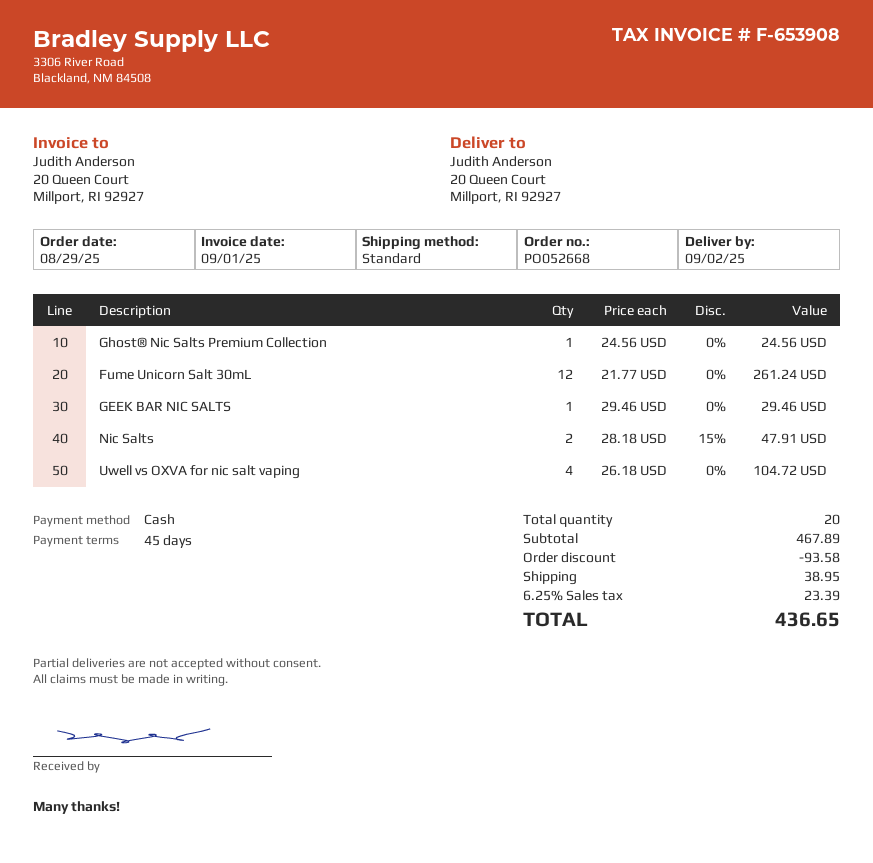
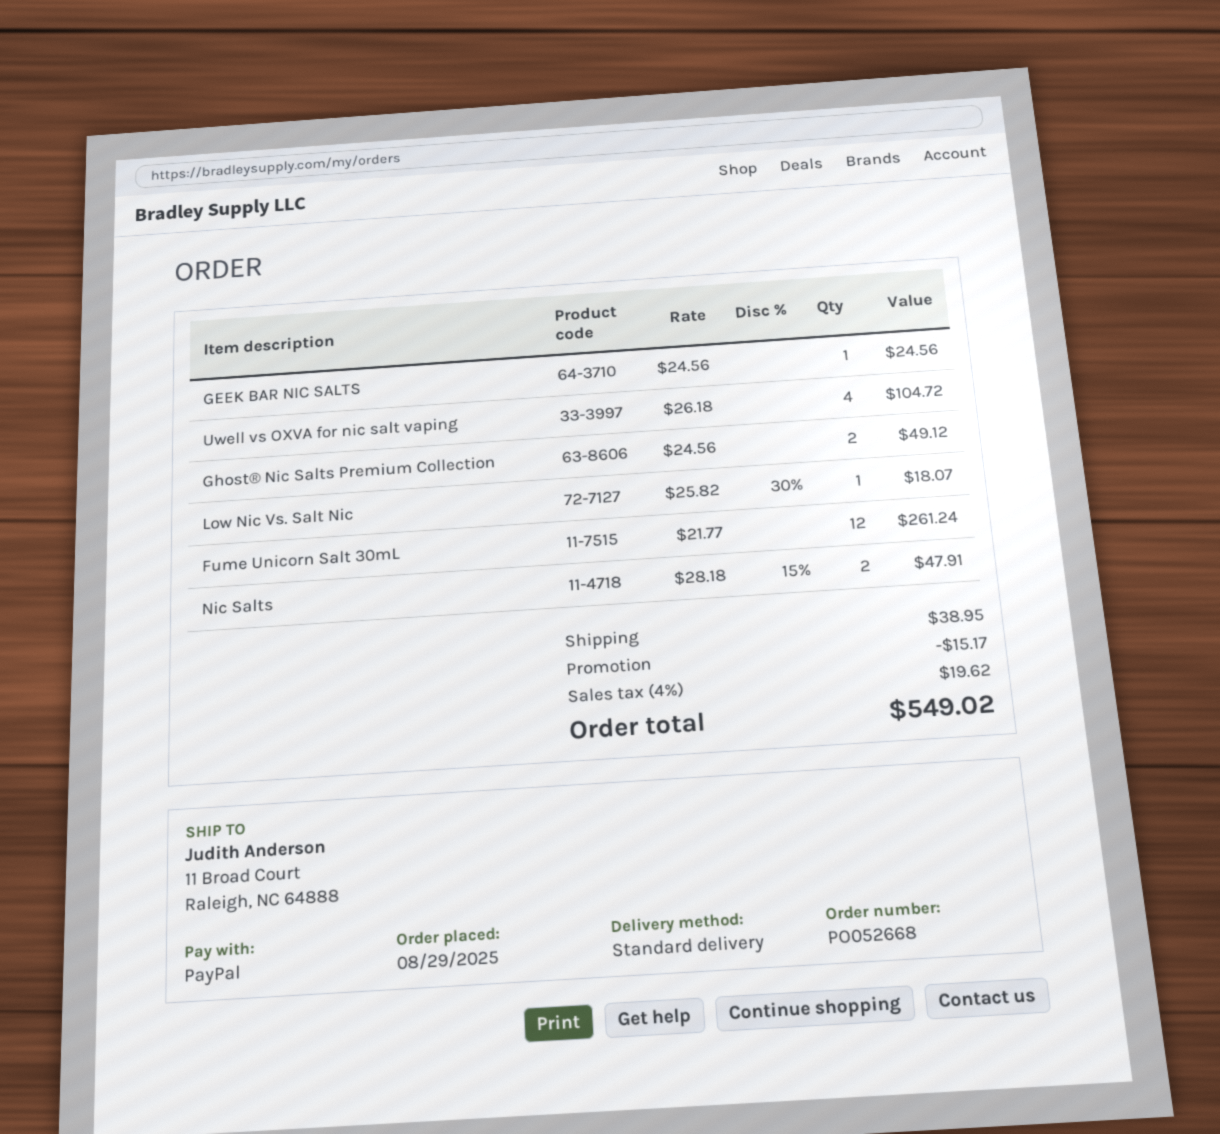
payment method: cash -> PayPal
ship to: 20 Queen Court, Millport, RI 92927 -> 11 Broad Court, Raleigh, NC 64888
Ghost® Nic Salts Premium Collection: 1 x 24.56 = 24.56 -> 2 x 24.56 = 49.12
GEEK BAR NIC SALTS: 1 x 29.46 = 29.46 -> 1 x 24.56 = 24.56
Low Nic Vs. Salt Nic: none -> 1 x 25.82 - 30% = 18.07
discount: 93.58 -> 15.17
tax: 6.25% = 23.39 -> 4% = 19.62
total: 436.65 -> 549.02

